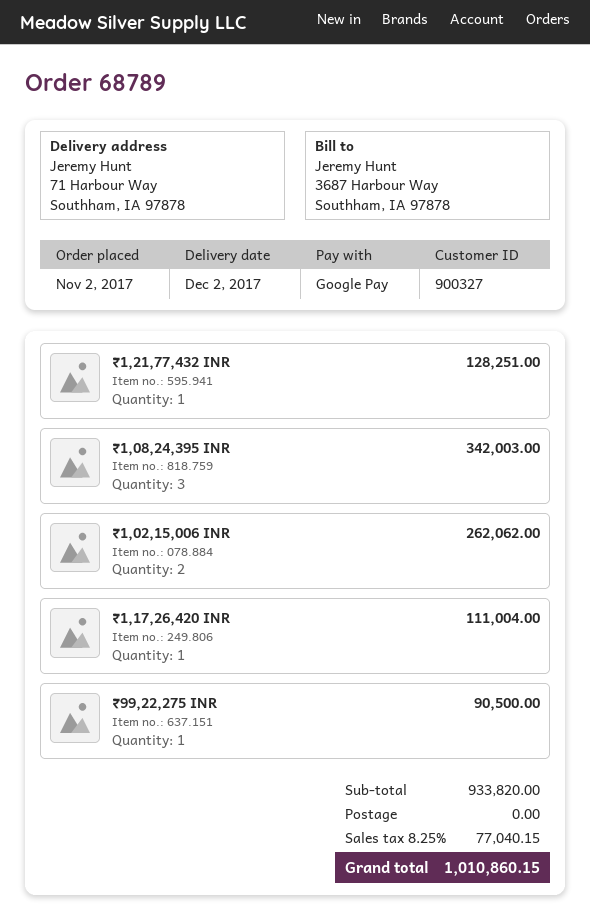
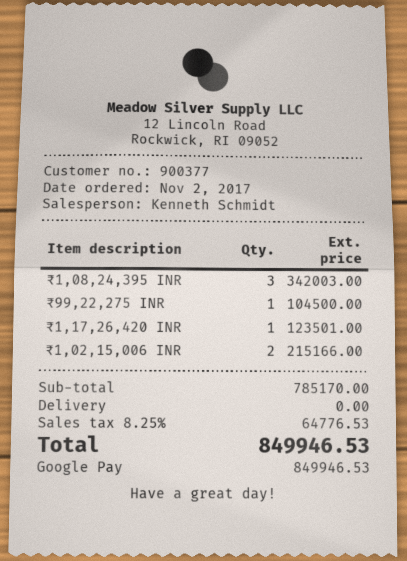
customer number: 900327 -> 900377
₹1,21,77,432 INR: 1 for 128251.00 -> none
₹1,02,15,006 INR: 2 for 262062.00 -> 2 for 215166.00
₹1,17,26,420 INR: 1 for 111004.00 -> 1 for 123501.00
₹99,22,275 INR: 1 for 90500.00 -> 1 for 104500.00
subtotal: 933820.00 -> 785170.00
tax: 8.25% = 77040.15 -> 8.25% = 64776.53
total: 1010860.15 -> 849946.53

